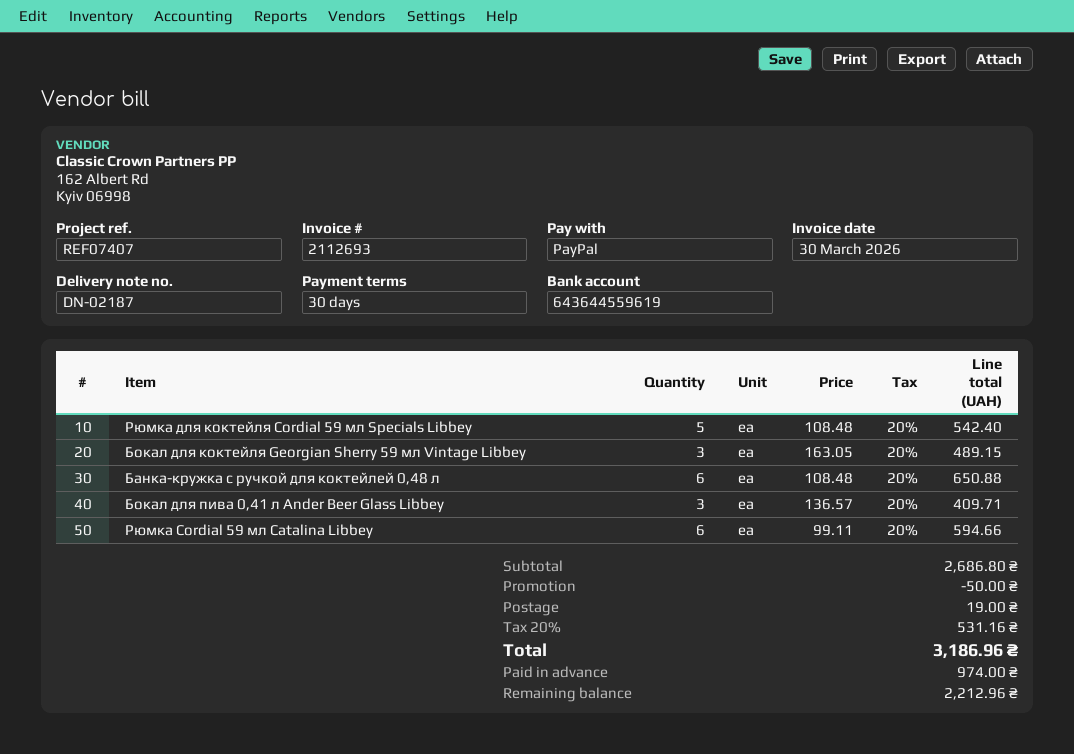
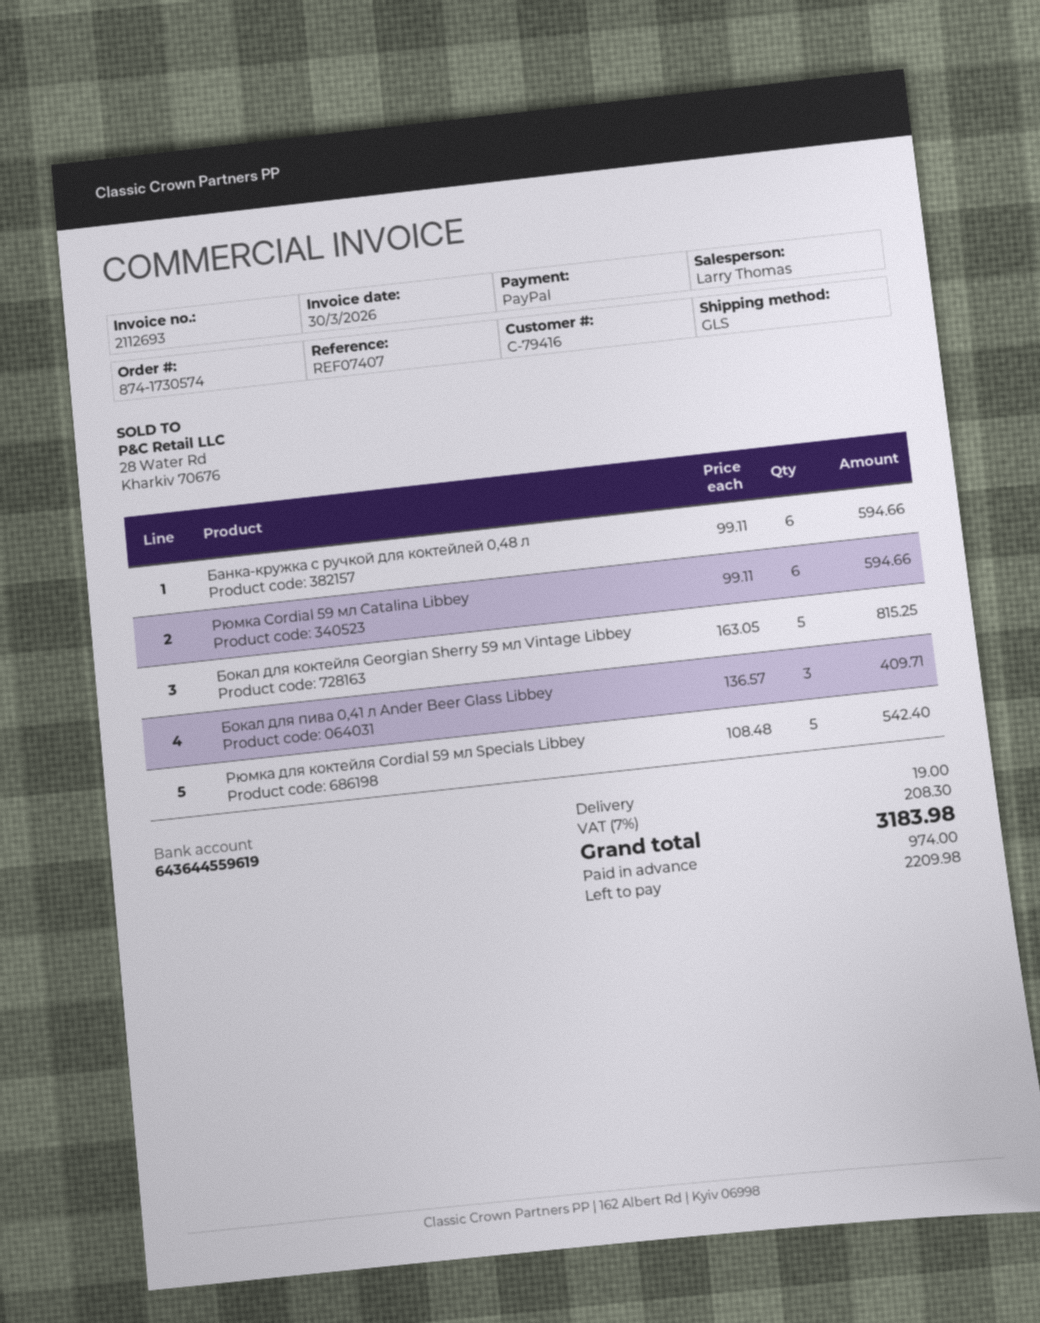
Бокал для коктейля Georgian Sherry 59 мл Vintage Libbey: 3 x 163.05 = 489.15 -> 5 x 163.05 = 815.25
Банка-кружка c ручкой для коктейлей 0,48 л: 6 x 108.48 = 650.88 -> 6 x 99.11 = 594.66
discount: 50.00 -> none
tax: 20% = 531.16 -> 7% = 208.30
total: 3186.96 -> 3183.98
balance: 2212.96 -> 2209.98

